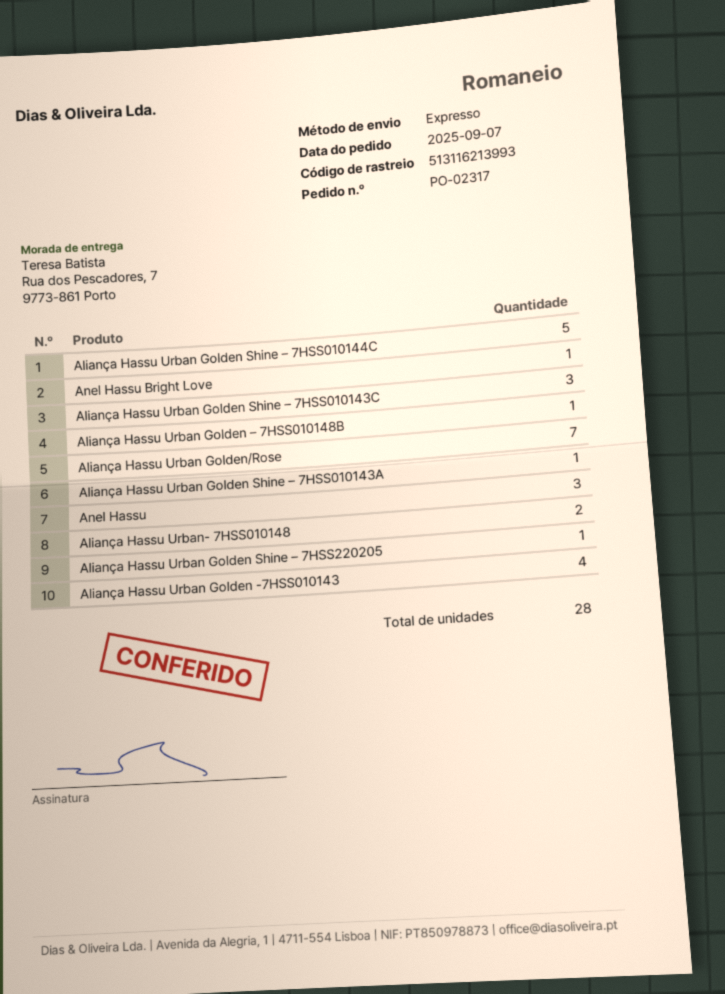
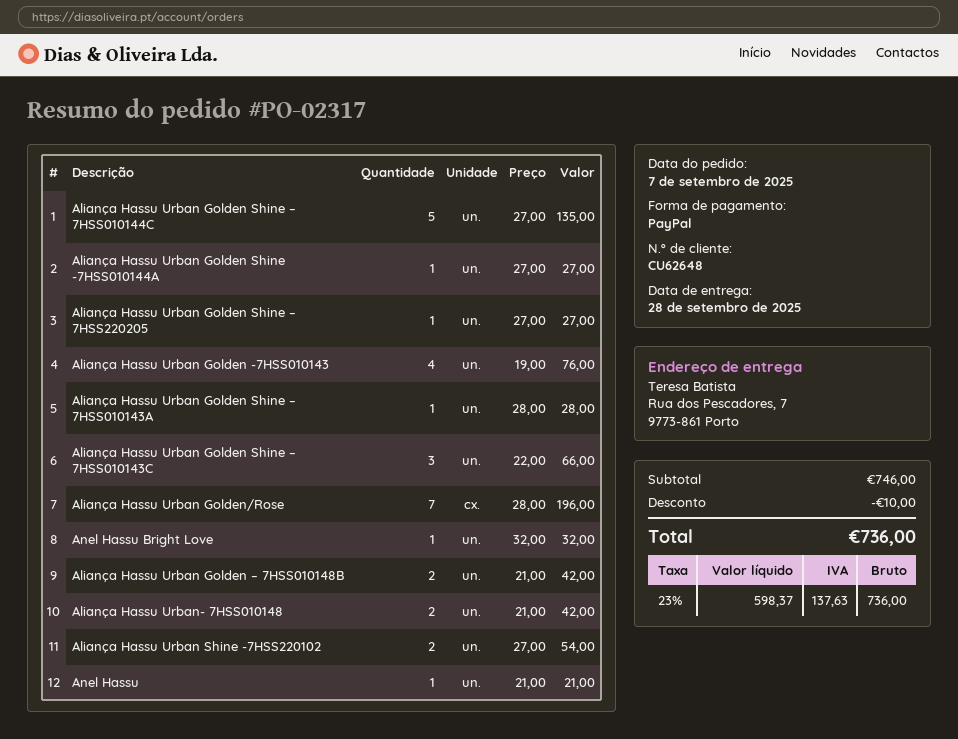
Aliança Hassu Urban Golden – 7HSS010148B: 1 -> 2
Anel Hassu: 3 -> 1
Aliança Hassu Urban Golden Shine -7HSS010144A: none -> 1
Aliança Hassu Urban Shine -7HSS220102: none -> 2

